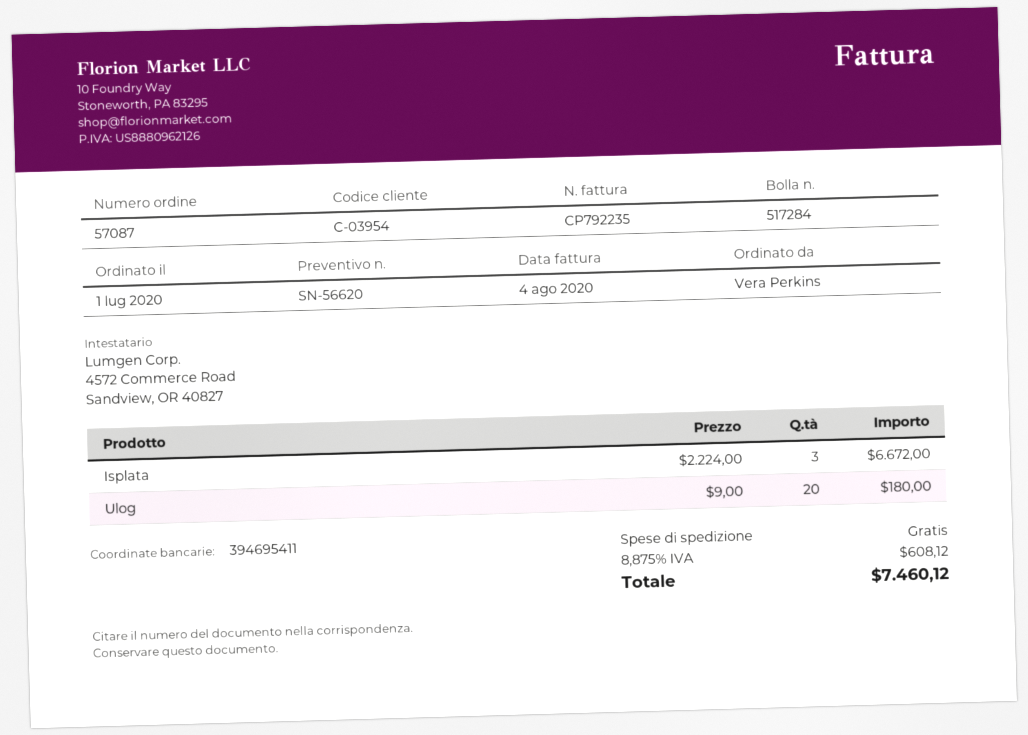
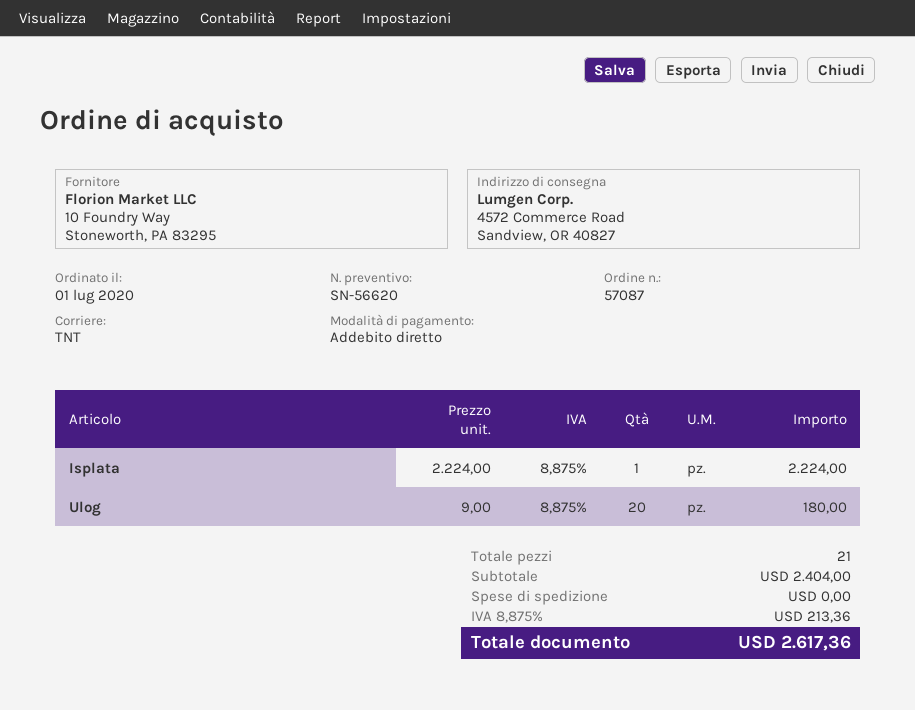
Isplata: 3 x 2224.00 = 6672.00 -> 1 x 2224.00 = 2224.00
tax: 8.875% = 608.12 -> 8.875% = 213.36
total: 7460.12 -> 2617.36

